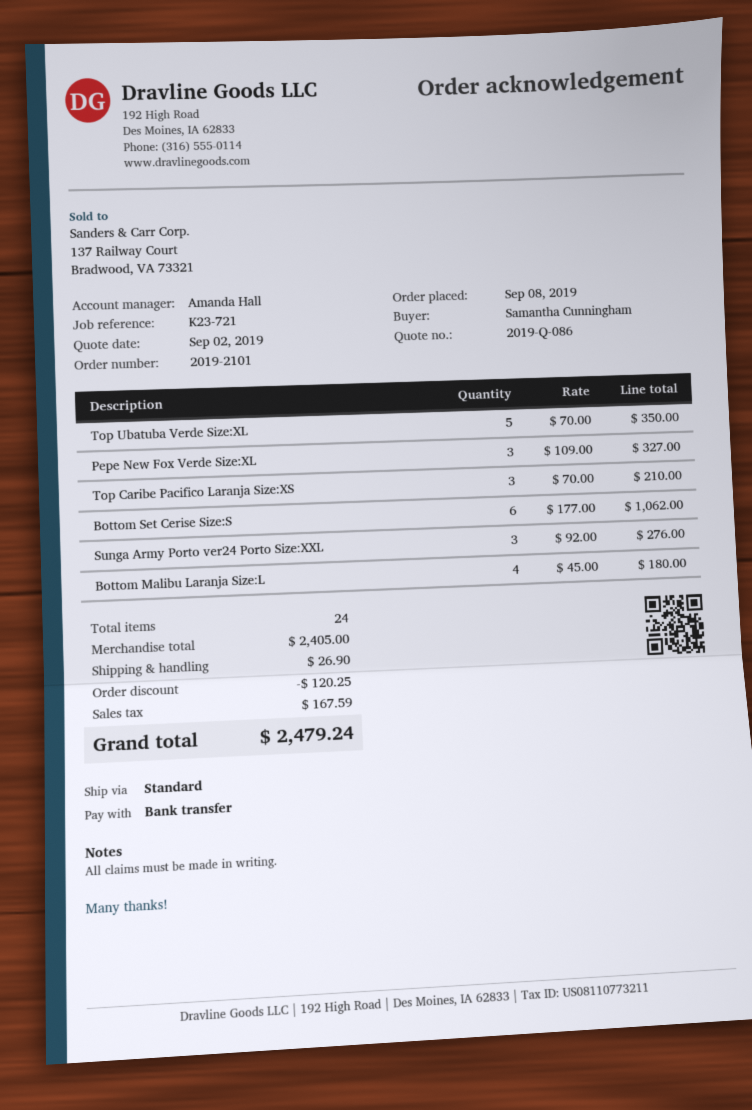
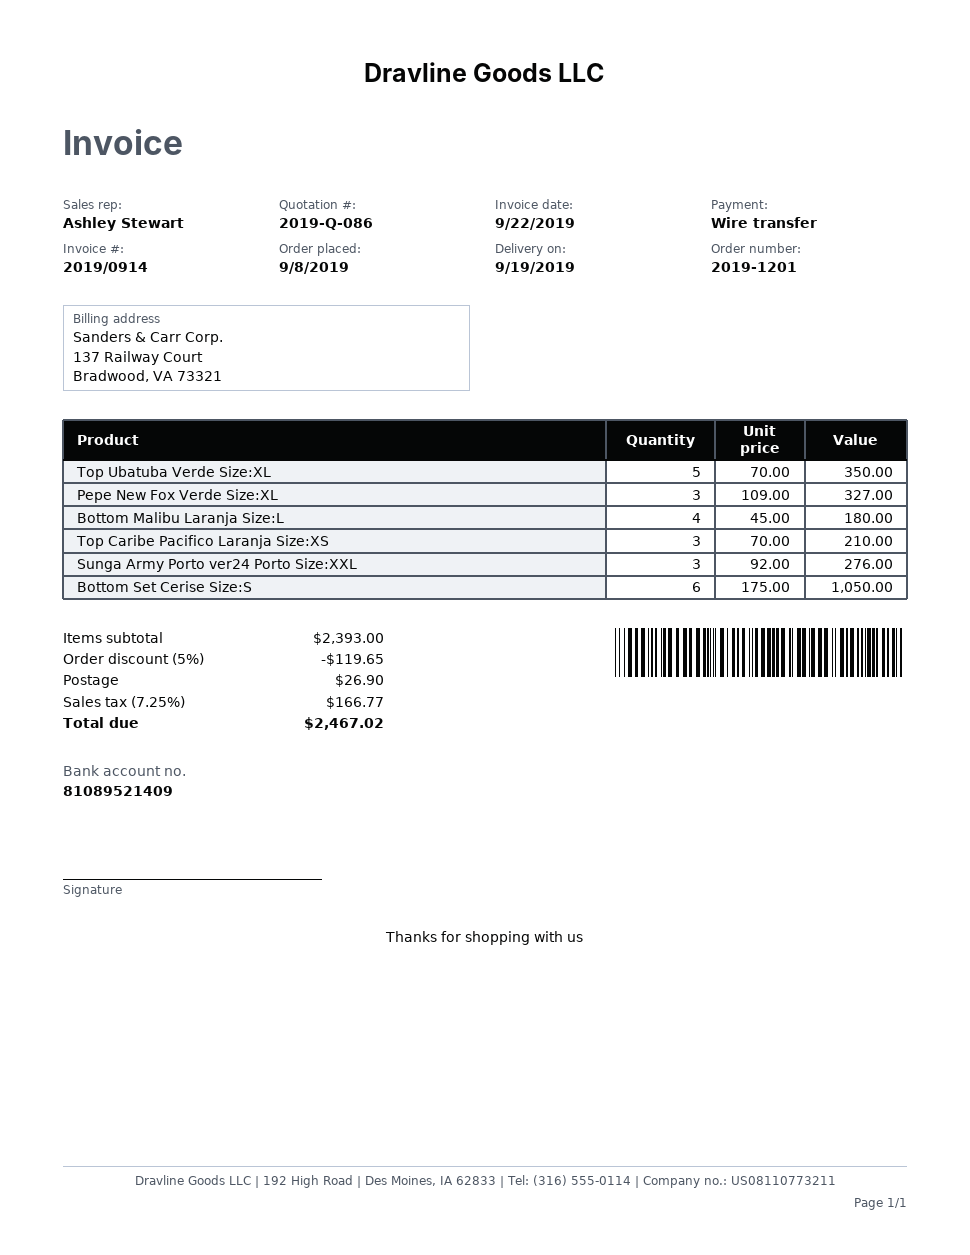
order number: 2019-2101 -> 2019-1201
sales rep: Amanda Hall -> Ashley Stewart
Bottom Set Cerise Size:S: 6 x 177.00 = 1062.00 -> 6 x 175.00 = 1050.00
subtotal: 2405.00 -> 2393.00
discount: 120.25 -> 119.65
tax: 167.59 -> 166.77
total: 2479.24 -> 2467.02

